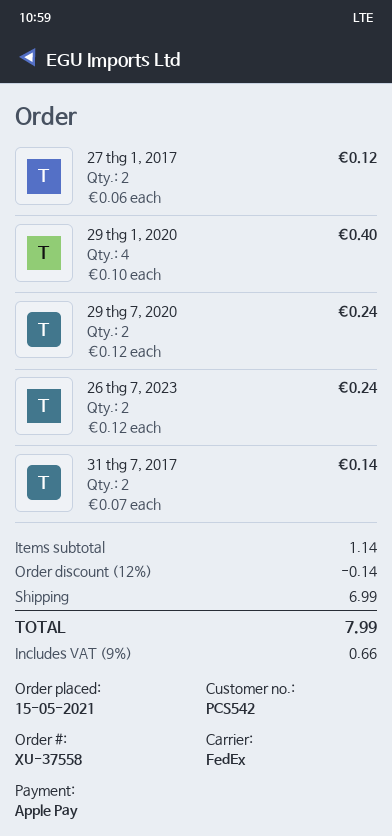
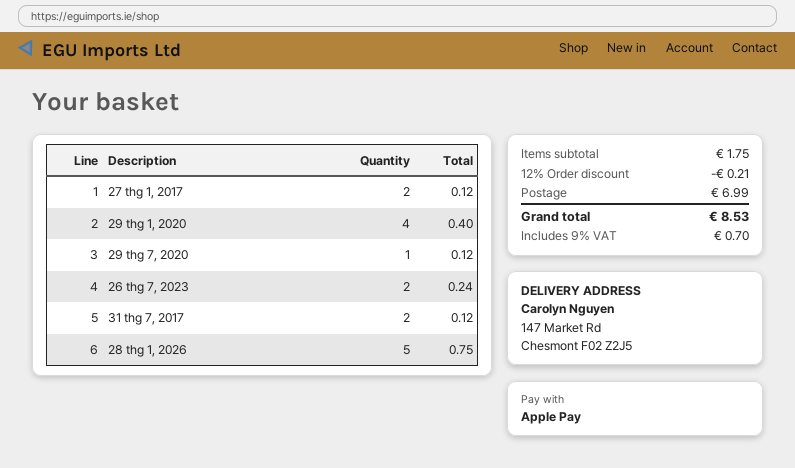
29 thg 7, 2020: 2 for 0.24 -> 1 for 0.12
31 thg 7, 2017: 2 for 0.14 -> 2 for 0.12
28 thg 1, 2026: none -> 5 for 0.75
subtotal: 1.14 -> 1.75
discount: 12% = 0.14 -> 12% = 0.21
tax: 9% = 0.66 -> 9% = 0.70
total: 7.99 -> 8.53

